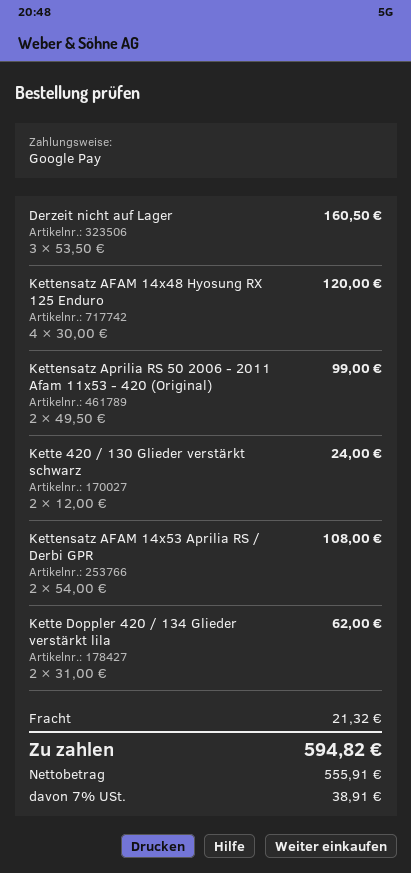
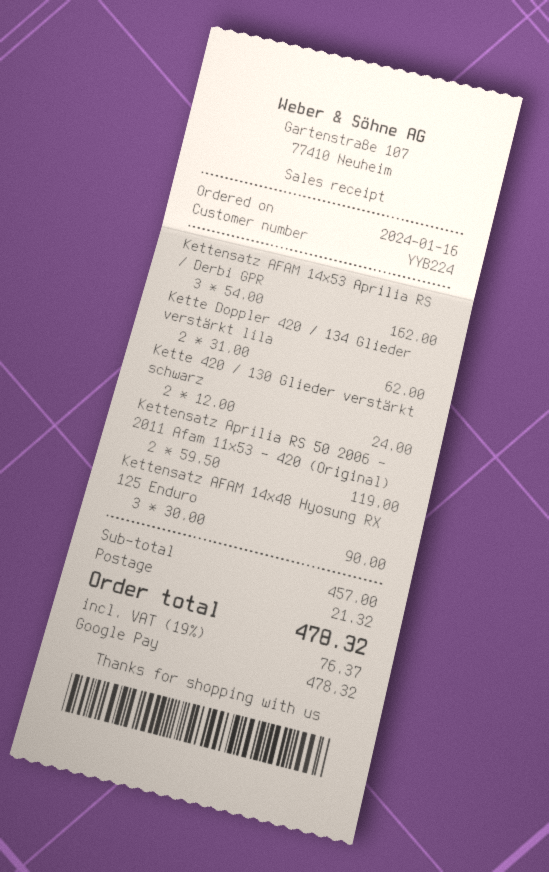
Derzeit nicht auf Lager: 3 x 53.50 = 160.50 -> none
Kettensatz AFAM 14x48 Hyosung RX 125 Enduro: 4 x 30.00 = 120.00 -> 3 x 30.00 = 90.00
Kettensatz Aprilia RS 50 2006 - 2011 Afam 11x53 - 420 (Original): 2 x 49.50 = 99.00 -> 2 x 59.50 = 119.00
Kettensatz AFAM 14x53 Aprilia RS / Derbi GPR: 2 x 54.00 = 108.00 -> 3 x 54.00 = 162.00
tax: 7% = 38.91 -> 19% = 76.37
total: 594.82 -> 478.32

